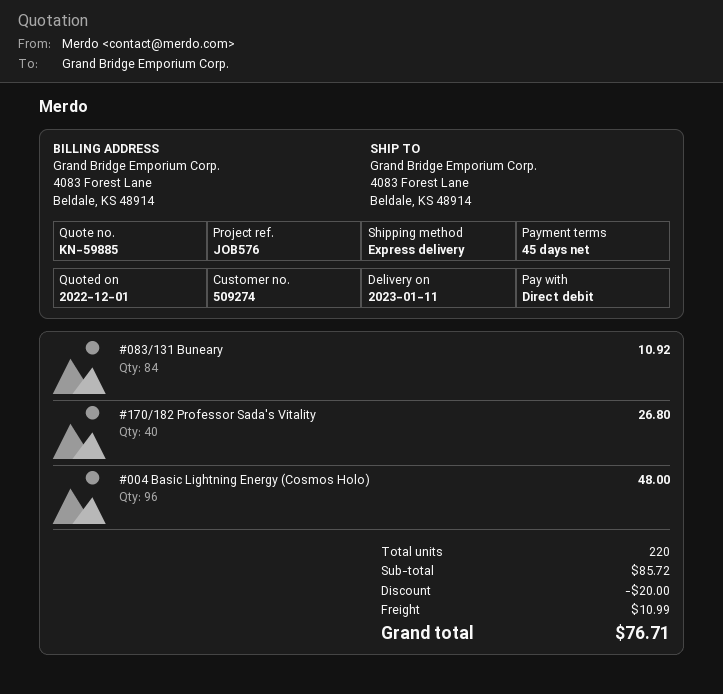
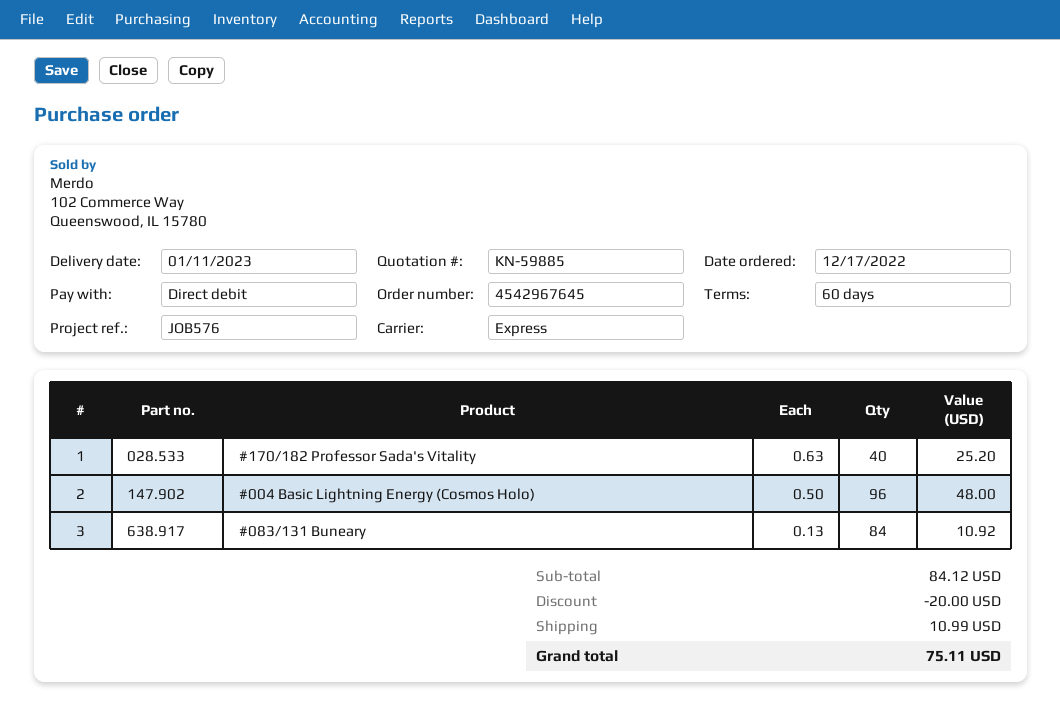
payment terms: 45 days -> 60 days
#170/182 Professor Sada's Vitality: 40 for 26.80 -> 40 for 25.20
subtotal: 85.72 -> 84.12
total: 76.71 -> 75.11

